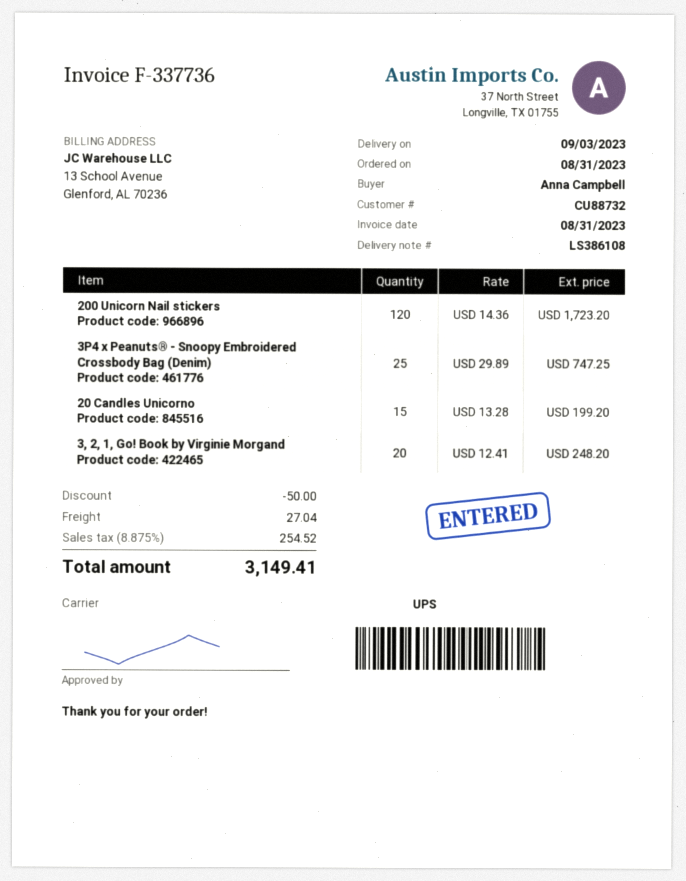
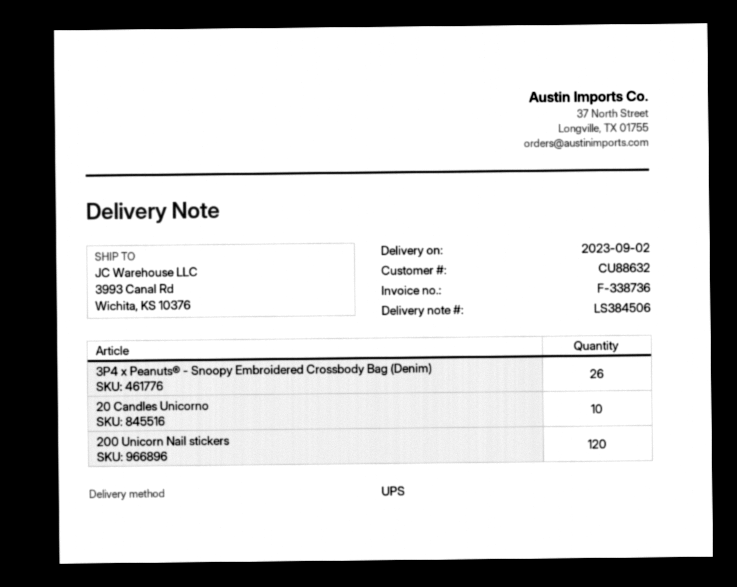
delivery note number: LS386108 -> LS384506
delivery date: 2023-09-03 -> 2023-09-02
invoice number: F-337736 -> F-338736
customer number: CU88732 -> CU88632
3P4 x Peanuts® - Snoopy Embroidered Crossbody Bag (Denim): 25 -> 26
20 Candles Unicorno: 15 -> 10
3, 2, 1, Go! Book by Virginie Morgand: 20 -> none

